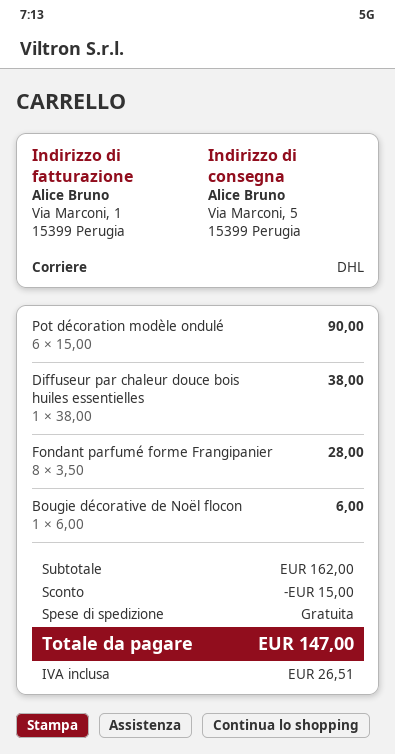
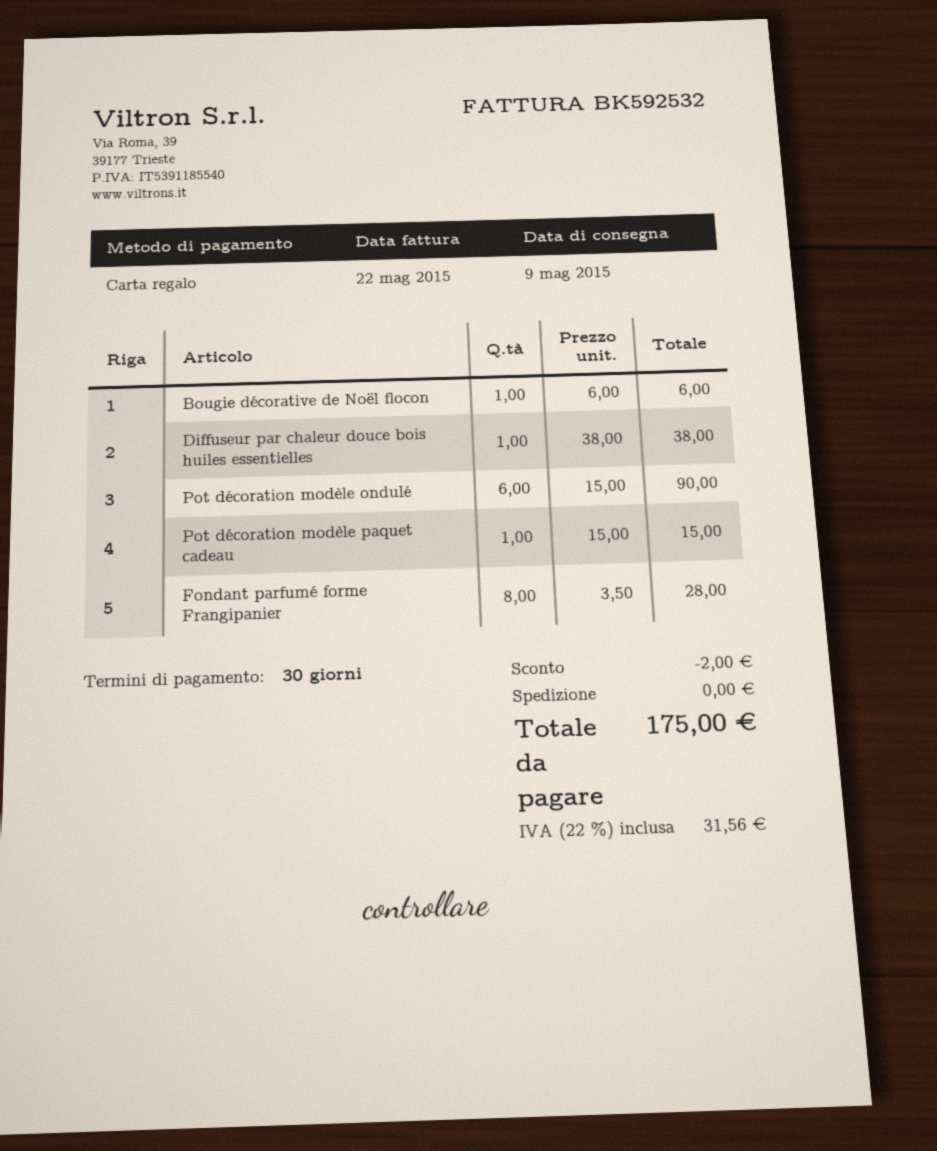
Pot décoration modèle paquet cadeau: none -> 1 x 15.00 = 15.00
discount: 15.00 -> 2.00
tax: 26.51 -> 31.56
total: 147.00 -> 175.00

